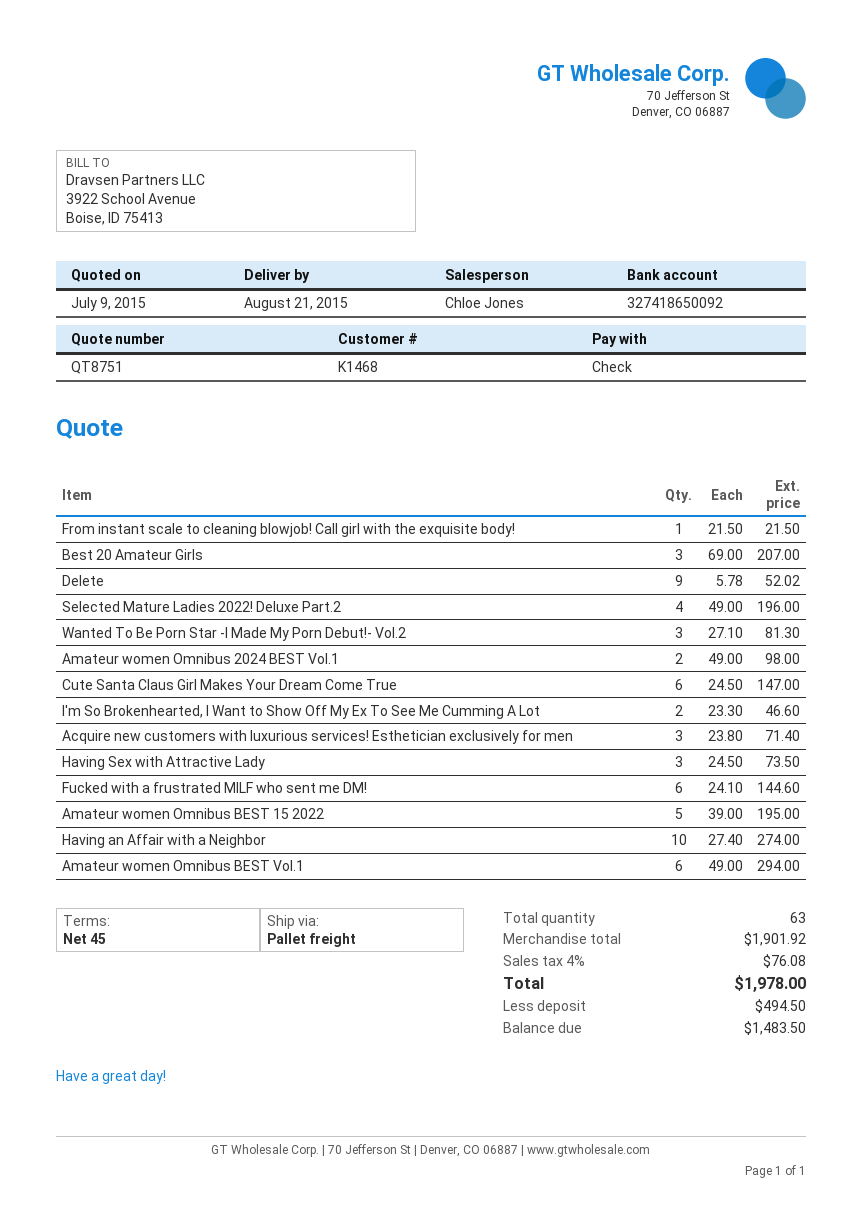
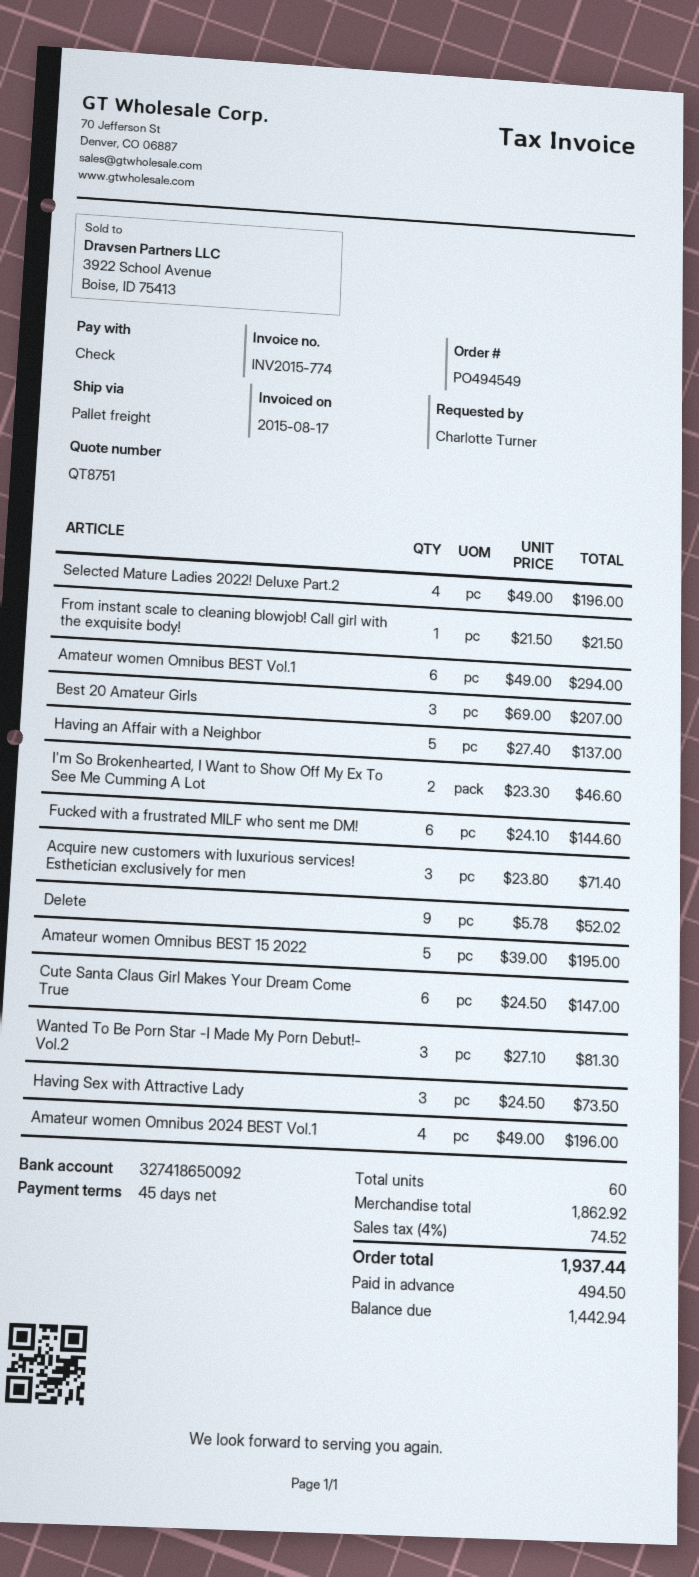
Amateur women Omnibus 2024 BEST Vol.1: 2 x 49.00 = 98.00 -> 4 x 49.00 = 196.00
Having an Affair with a Neighbor: 10 x 27.40 = 274.00 -> 5 x 27.40 = 137.00
total quantity: 63 -> 60
subtotal: 1901.92 -> 1862.92
tax: 4% = 76.08 -> 4% = 74.52
total: 1978.00 -> 1937.44
balance: 1483.50 -> 1442.94

